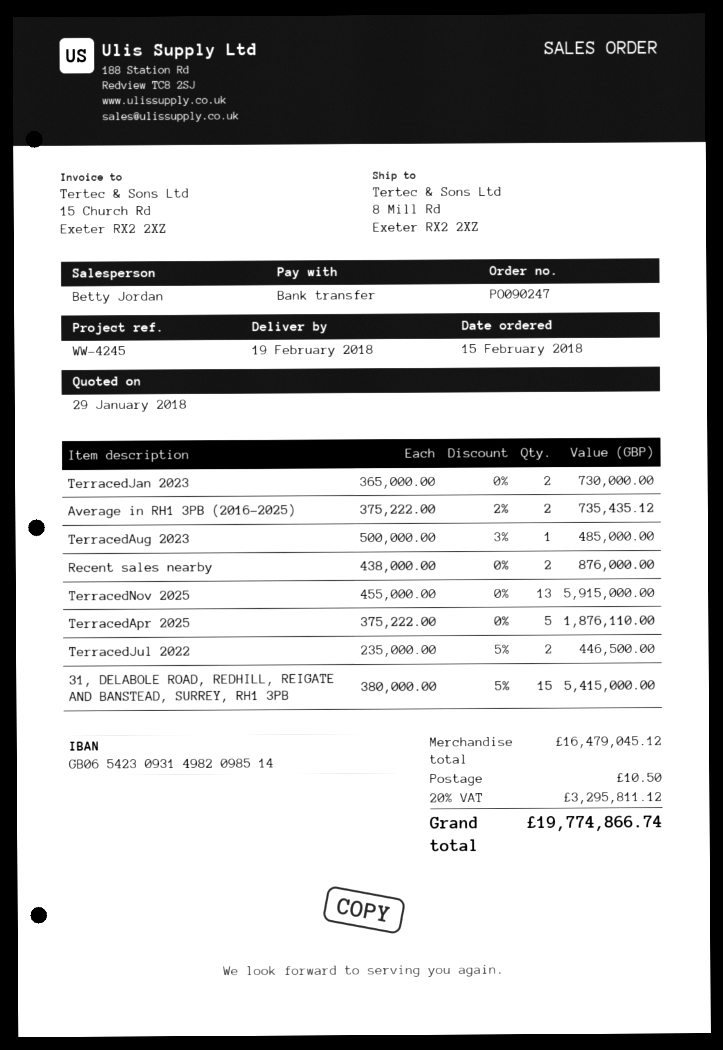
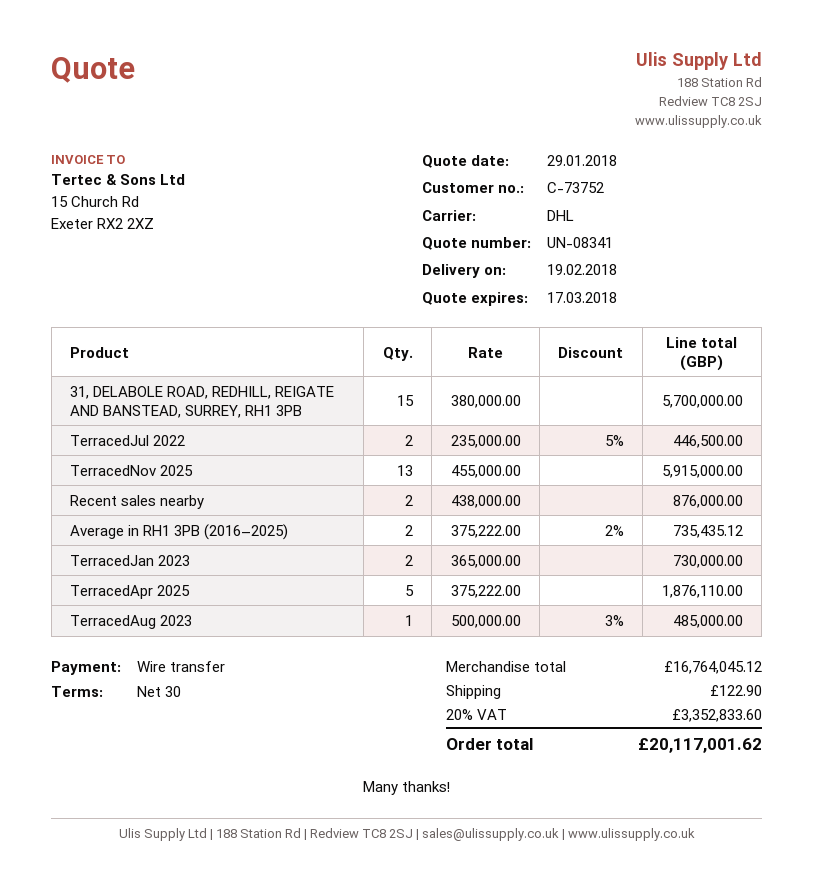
31, DELABOLE ROAD, REDHILL, REIGATE AND BANSTEAD, SURREY, RH1 3PB: 15 x 380000.00 - 5% = 5415000.00 -> 15 x 380000.00 = 5700000.00
subtotal: 16479045.12 -> 16764045.12
shipping: 10.50 -> 122.90
tax: 20% = 3295811.12 -> 20% = 3352833.60
total: 19774866.74 -> 20117001.62

